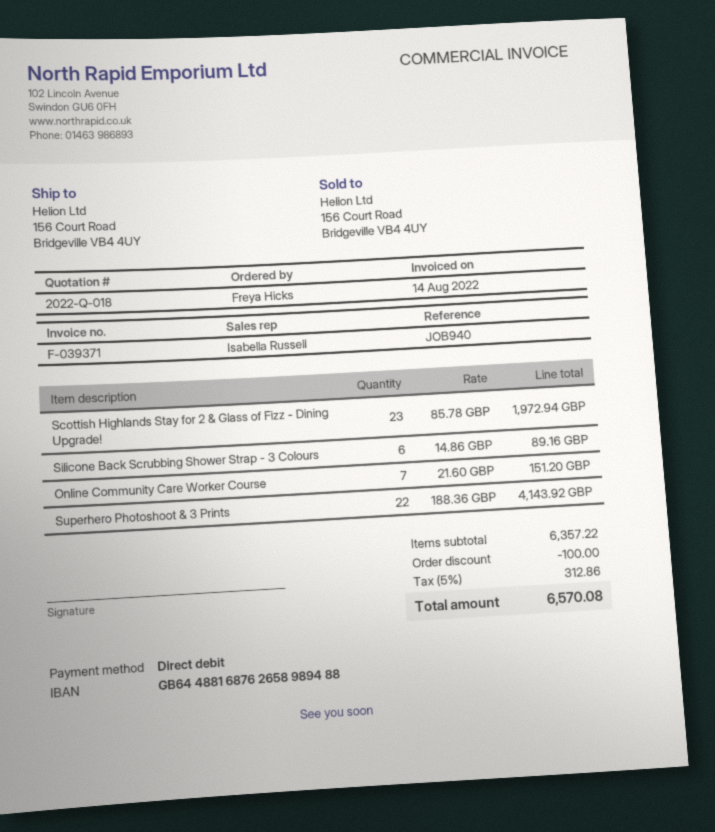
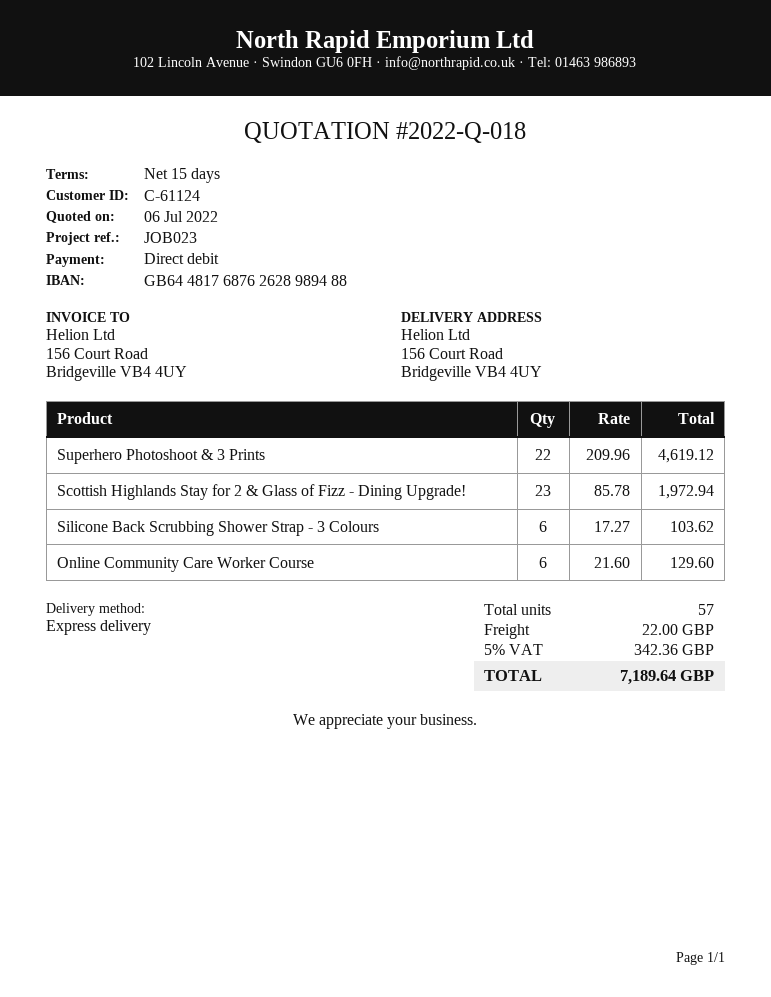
reference: JOB940 -> JOB023
bank account: GB64488168762658989488 -> GB64481768762628989488
Silicone Back Scrubbing Shower Strap - 3 Colours: 6 x 14.86 = 89.16 -> 6 x 17.27 = 103.62
Online Community Care Worker Course: 7 x 21.60 = 151.20 -> 6 x 21.60 = 129.60
Superhero Photoshoot & 3 Prints: 22 x 188.36 = 4143.92 -> 22 x 209.96 = 4619.12
discount: 100.00 -> none
shipping: none -> 22.00
tax: 5% = 312.86 -> 5% = 342.36
total: 6570.08 -> 7189.64

